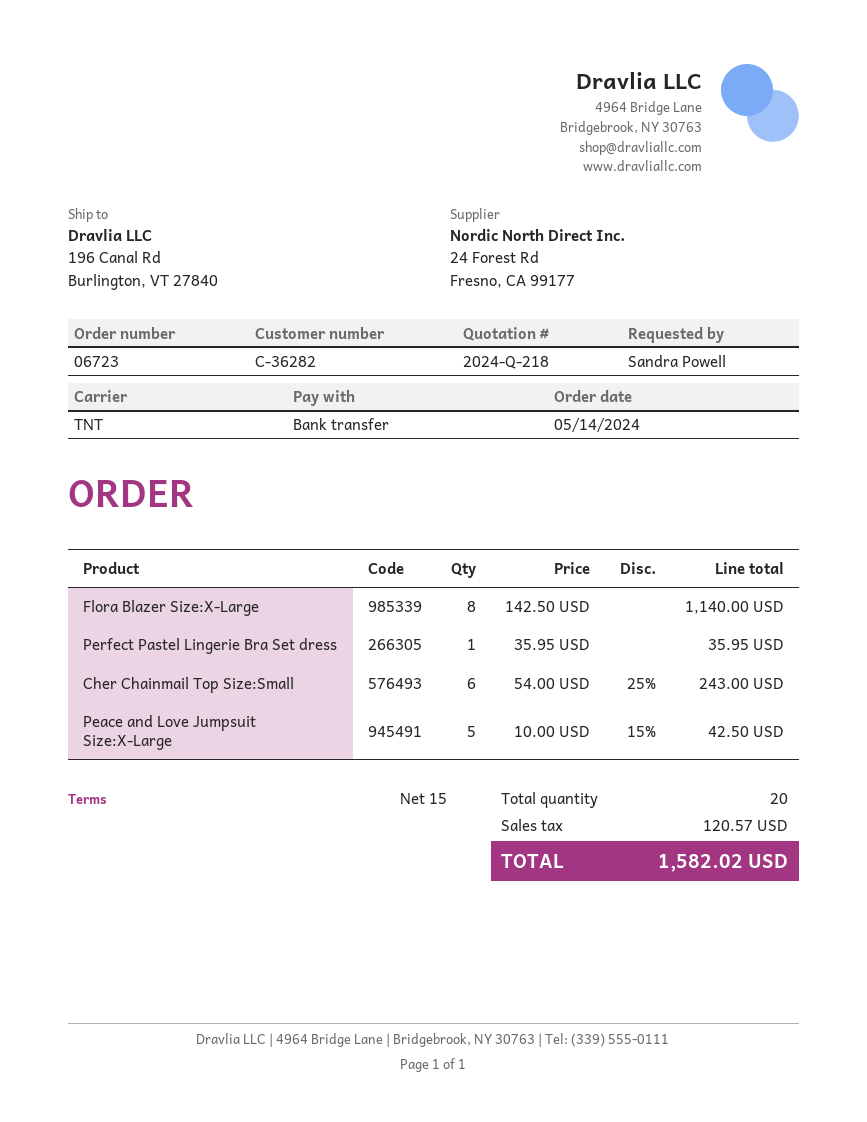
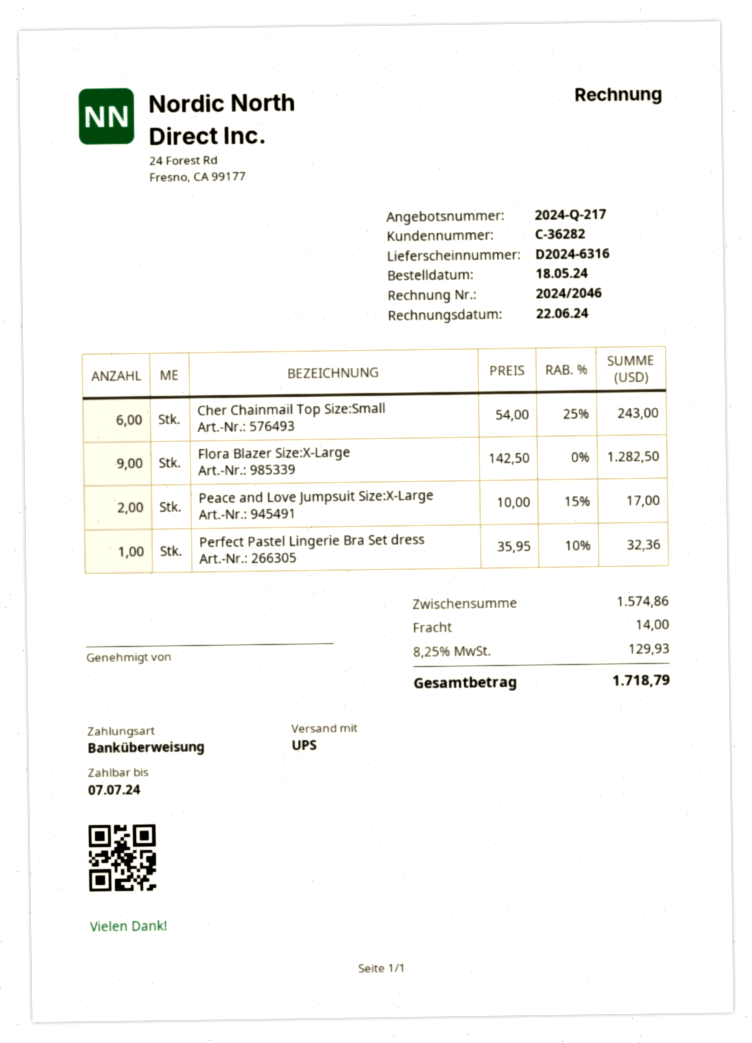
quote number: 2024-Q-218 -> 2024-Q-217
order date: 2024-05-14 -> 2024-05-18
shipping method: TNT -> UPS
Flora Blazer Size:X-Large: 8 x 142.50 = 1140.00 -> 9 x 142.50 = 1282.50
Perfect Pastel Lingerie Bra Set dress: 1 x 35.95 = 35.95 -> 1 x 35.95 - 10% = 32.36
Peace and Love Jumpsuit Size:X-Large: 5 x 10.00 - 15% = 42.50 -> 2 x 10.00 - 15% = 17.00
shipping: none -> 14.00
tax: 120.57 -> 129.93
total: 1582.02 -> 1718.79

